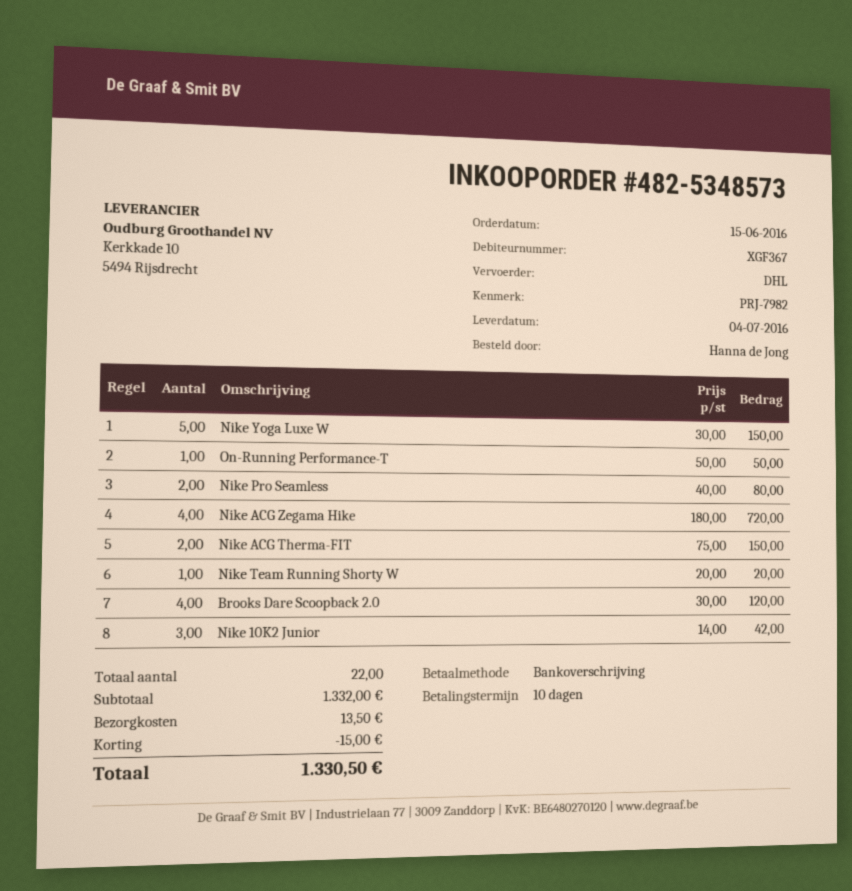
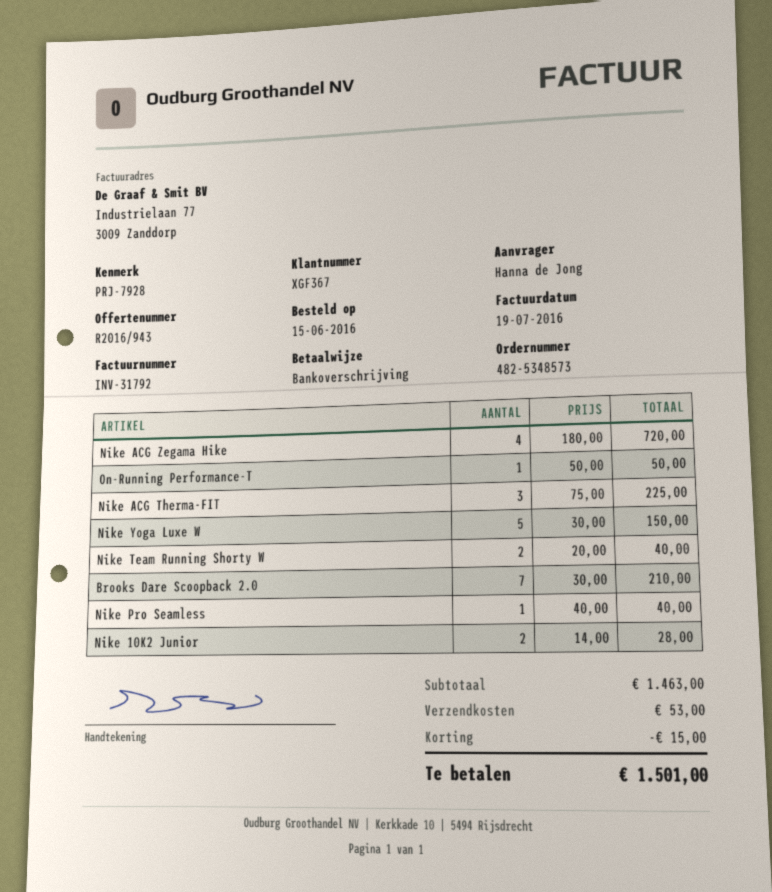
reference: PRJ-7982 -> PRJ-7928
Nike Pro Seamless: 2 x 40.00 = 80.00 -> 1 x 40.00 = 40.00
Nike ACG Therma-FIT: 2 x 75.00 = 150.00 -> 3 x 75.00 = 225.00
Nike Team Running Shorty W: 1 x 20.00 = 20.00 -> 2 x 20.00 = 40.00
Brooks Dare Scoopback 2.0: 4 x 30.00 = 120.00 -> 7 x 30.00 = 210.00
Nike 10K2 Junior: 3 x 14.00 = 42.00 -> 2 x 14.00 = 28.00
subtotal: 1332.00 -> 1463.00
shipping: 13.50 -> 53.00
total: 1330.50 -> 1501.00

